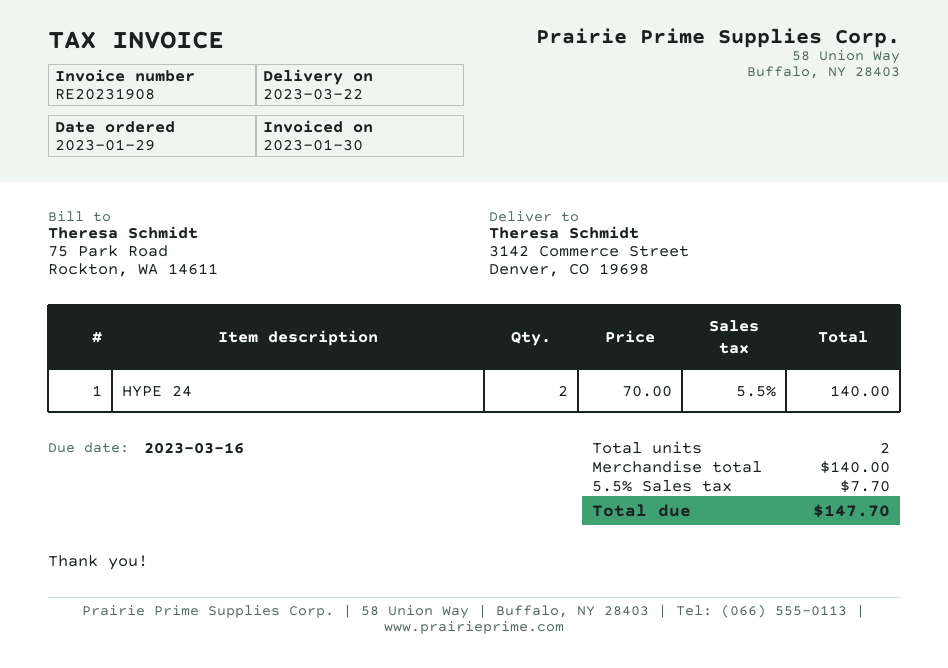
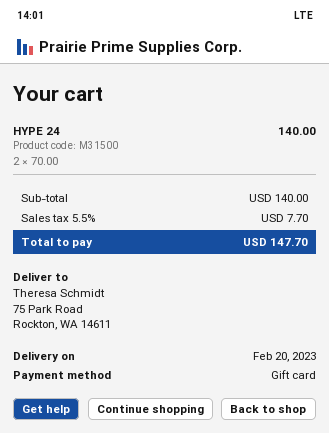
delivery date: 2023-03-22 -> 2023-02-20
ship to: 3142 Commerce Street, Denver, CO 19698 -> 75 Park Road, Rockton, WA 14611

